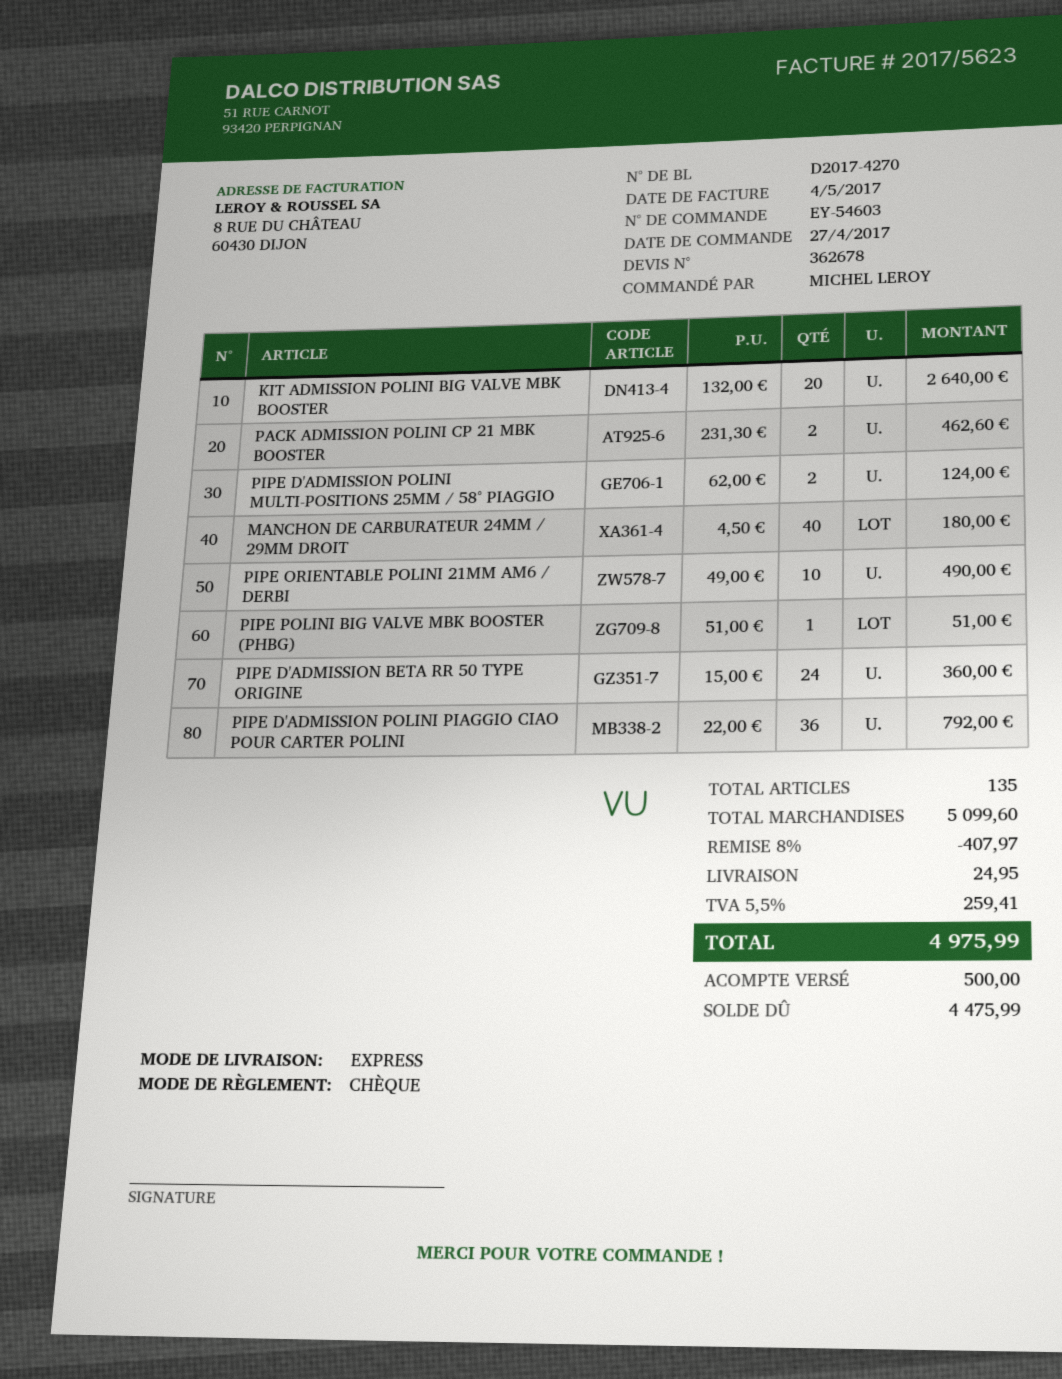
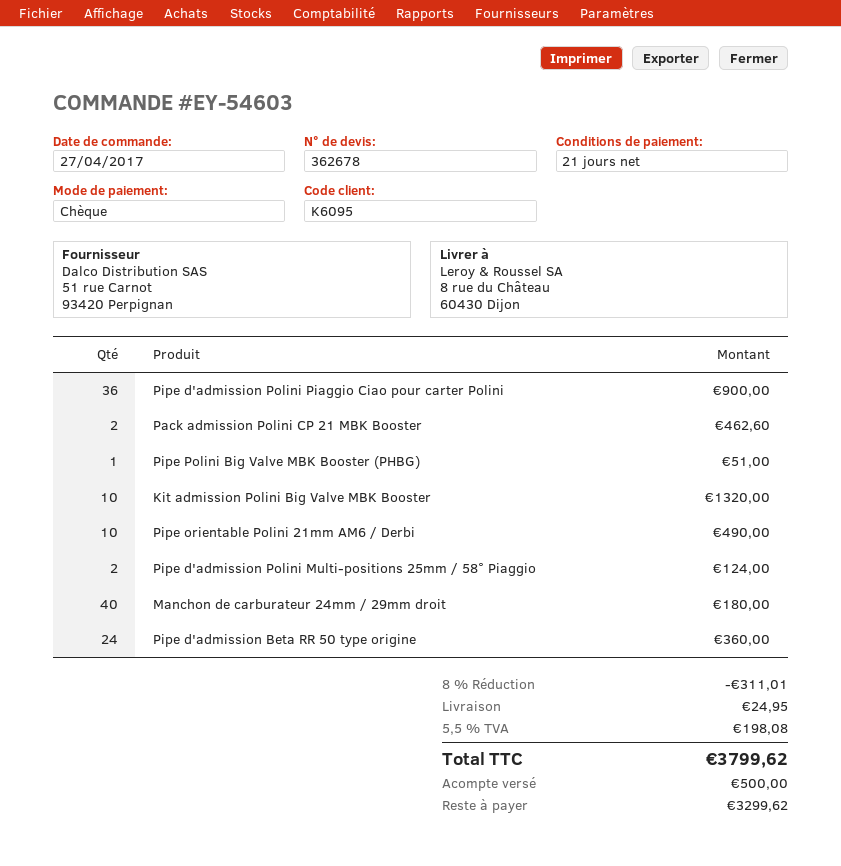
KIT ADMISSION POLINI BIG VALVE MBK BOOSTER: 20 for 2640.00 -> 10 for 1320.00
PIPE D'ADMISSION POLINI PIAGGIO CIAO POUR CARTER POLINI: 36 for 792.00 -> 36 for 900.00
discount: 8% = 407.97 -> 8% = 311.01
tax: 5.5% = 259.41 -> 5.5% = 198.08
total: 4975.99 -> 3799.62
balance: 4475.99 -> 3299.62

